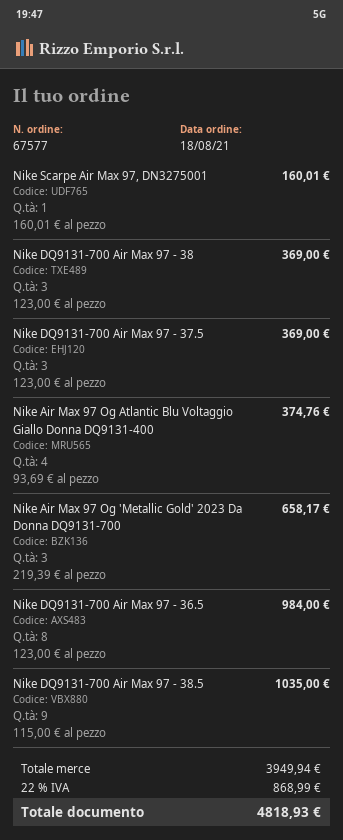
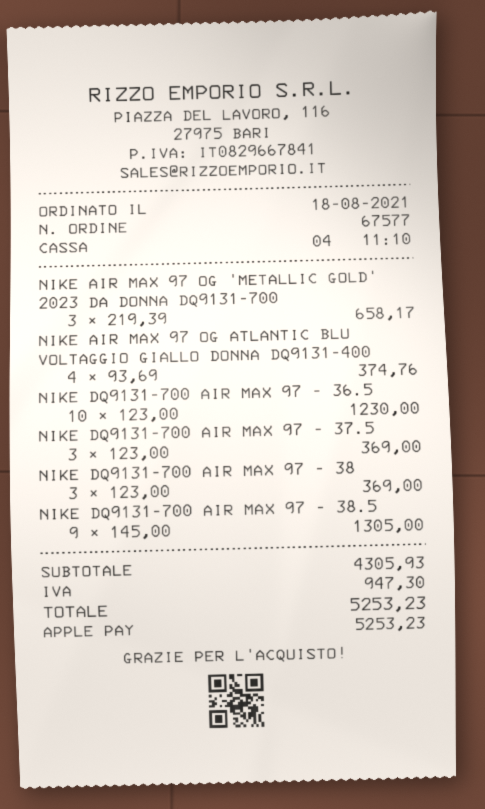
Nike Scarpe Air Max 97, DN3275001: 1 x 160.01 = 160.01 -> none
Nike DQ9131-700 Air Max 97 - 36.5: 8 x 123.00 = 984.00 -> 10 x 123.00 = 1230.00
Nike DQ9131-700 Air Max 97 - 38.5: 9 x 115.00 = 1035.00 -> 9 x 145.00 = 1305.00
subtotal: 3949.94 -> 4305.93
tax: 868.99 -> 947.30
total: 4818.93 -> 5253.23

